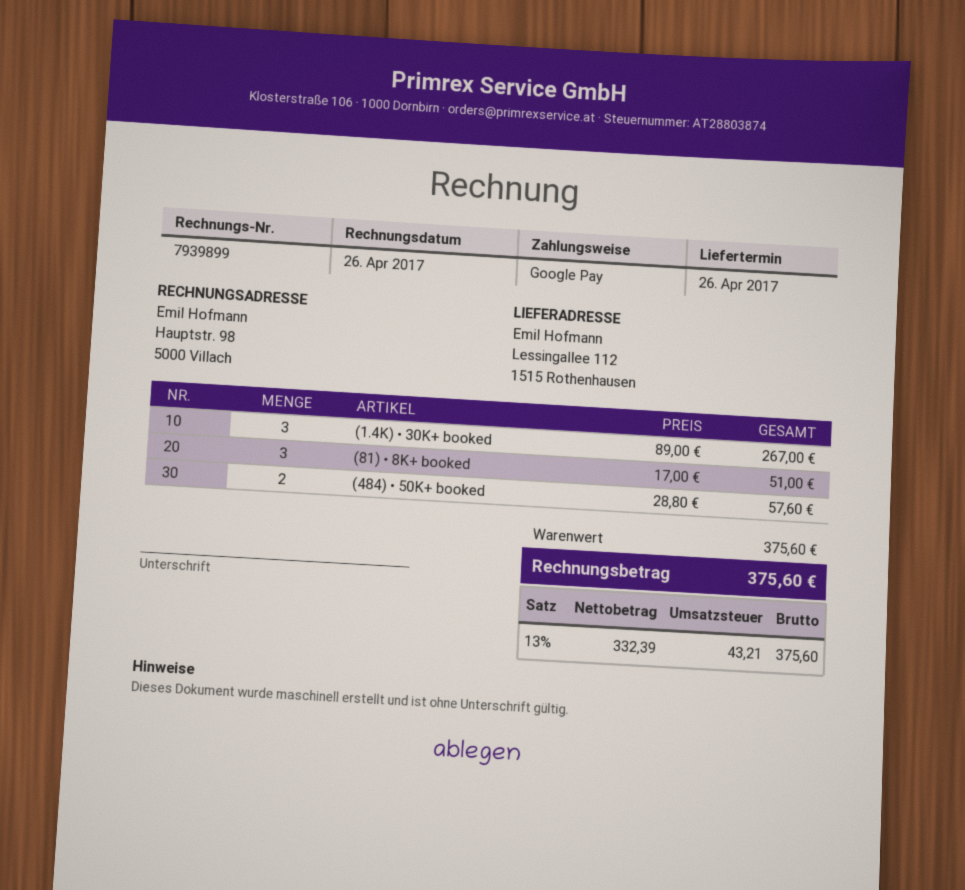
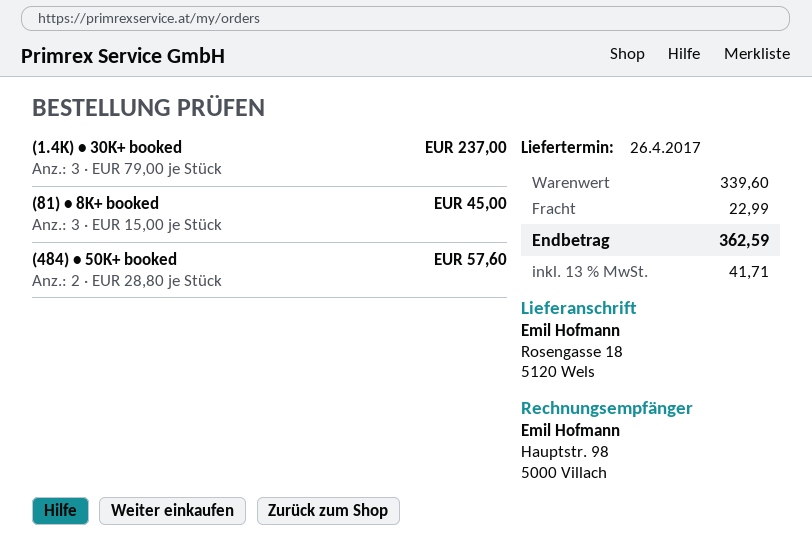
ship to: Lessingallee 112, 1515 Rothenhausen -> Rosengasse 18, 5120 Wels
(1.4K) • 30K+ booked: 3 x 89.00 = 267.00 -> 3 x 79.00 = 237.00
(81) • 8K+ booked: 3 x 17.00 = 51.00 -> 3 x 15.00 = 45.00
subtotal: 375.60 -> 339.60
shipping: none -> 22.99
tax: 13% = 43.21 -> 13% = 41.71
total: 375.60 -> 362.59

